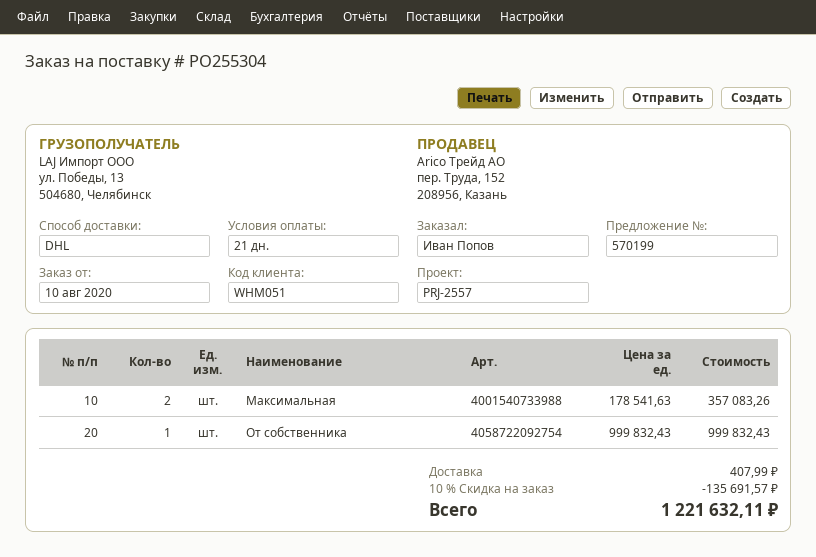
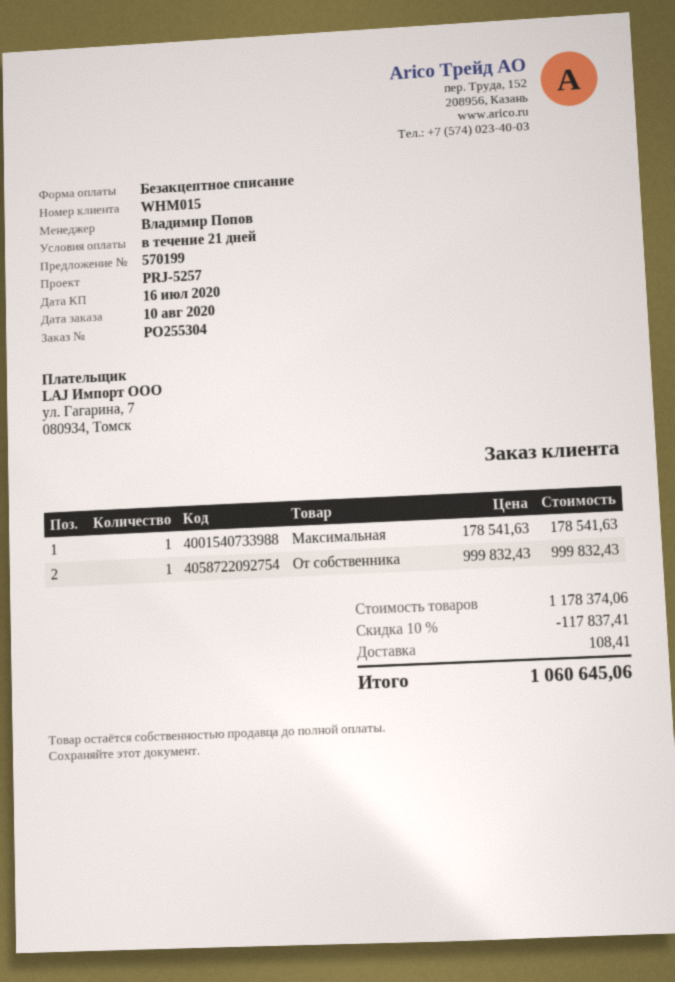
customer number: WHM051 -> WHM015
reference: PRJ-2557 -> PRJ-5257
Максимальная: 2 x 178541.63 = 357083.26 -> 1 x 178541.63 = 178541.63
discount: 10% = 135691.57 -> 10% = 117837.41
shipping: 407.99 -> 108.41
total: 1221632.11 -> 1060645.06

